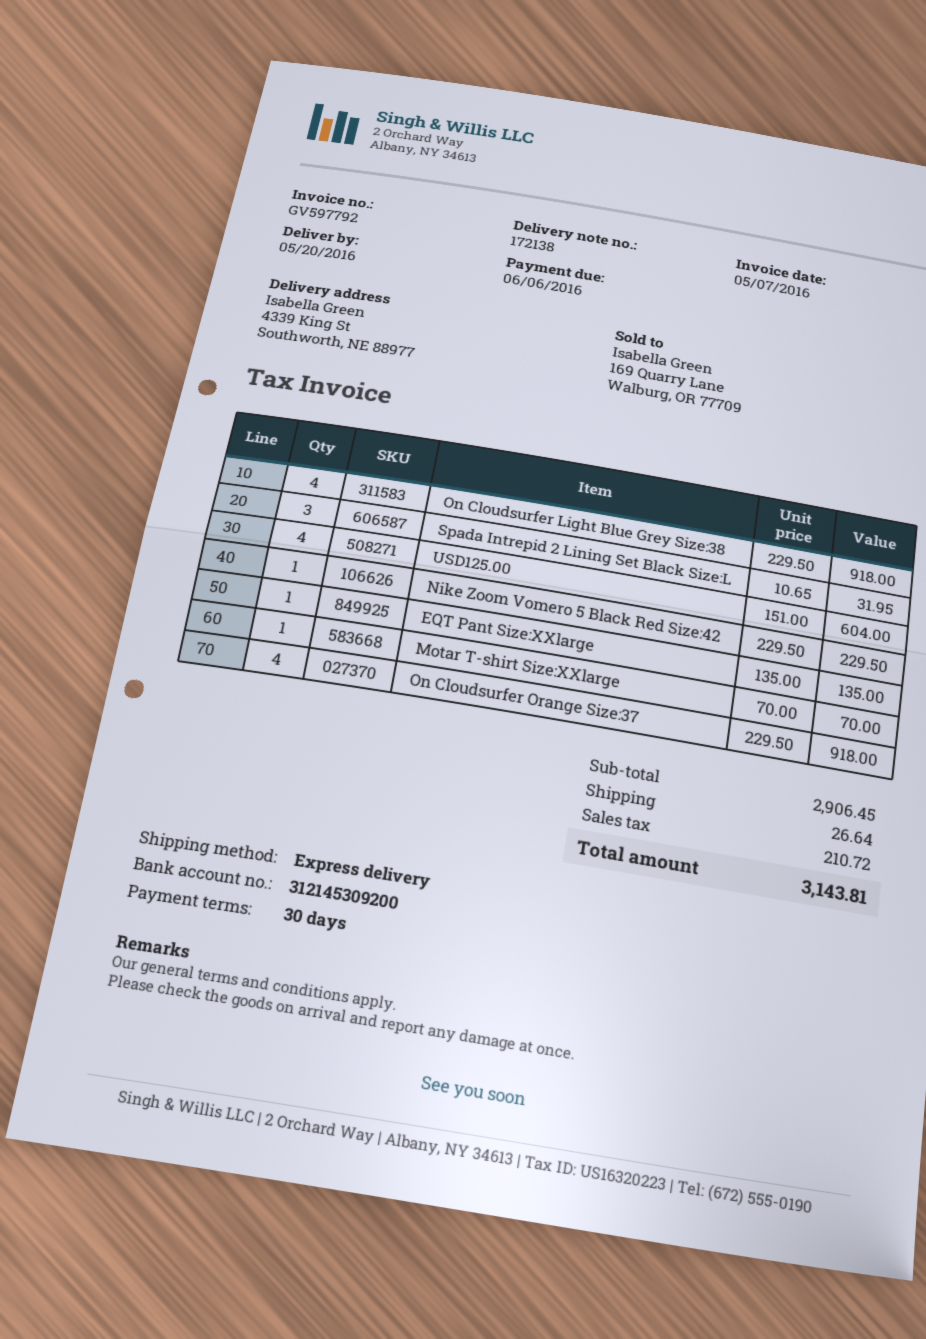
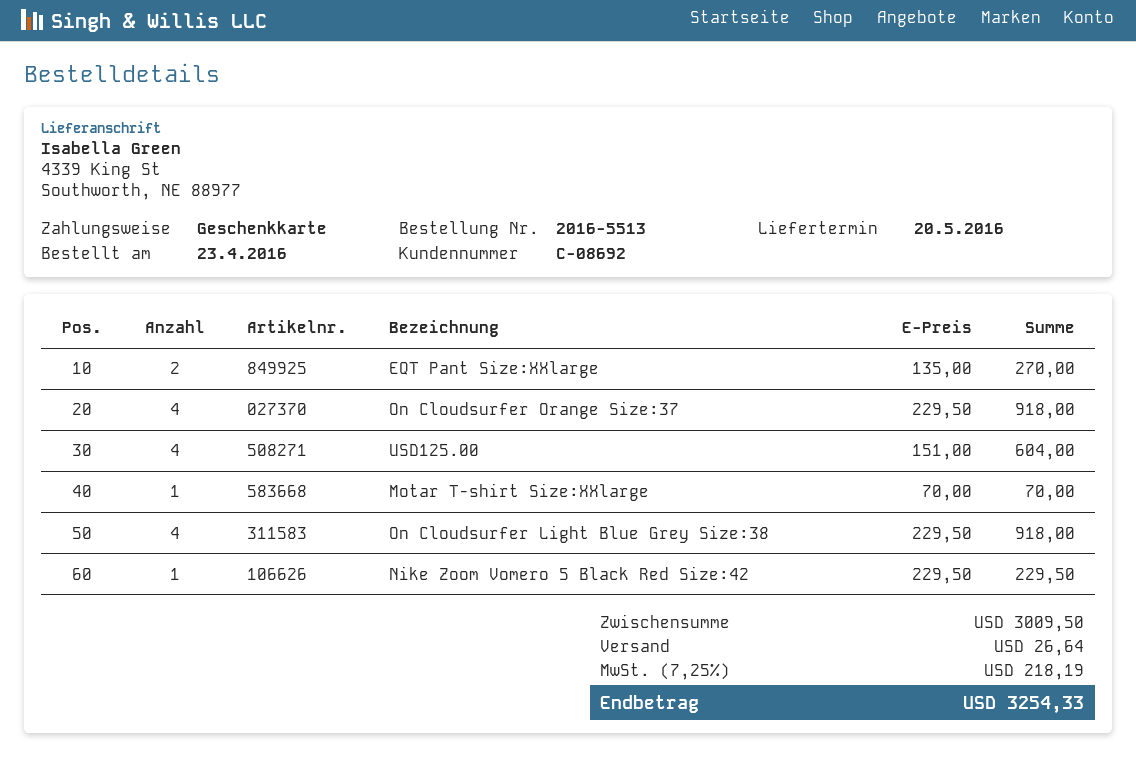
Spada Intrepid 2 Lining Set Black Size:L: 3 x 10.65 = 31.95 -> none
EQT Pant Size:XXlarge: 1 x 135.00 = 135.00 -> 2 x 135.00 = 270.00
subtotal: 2906.45 -> 3009.50
tax: 210.72 -> 218.19
total: 3143.81 -> 3254.33

